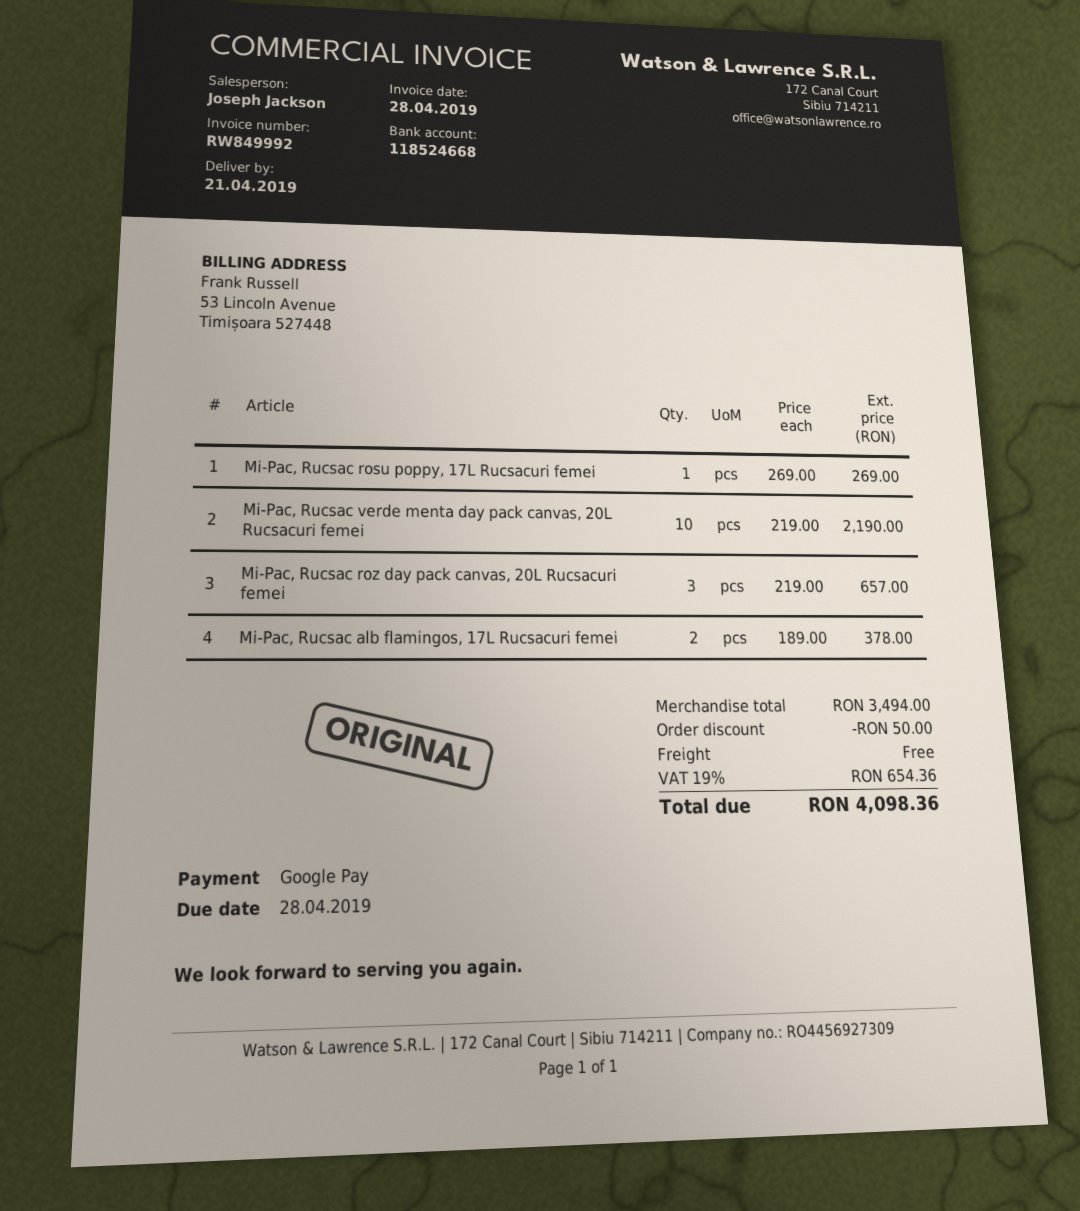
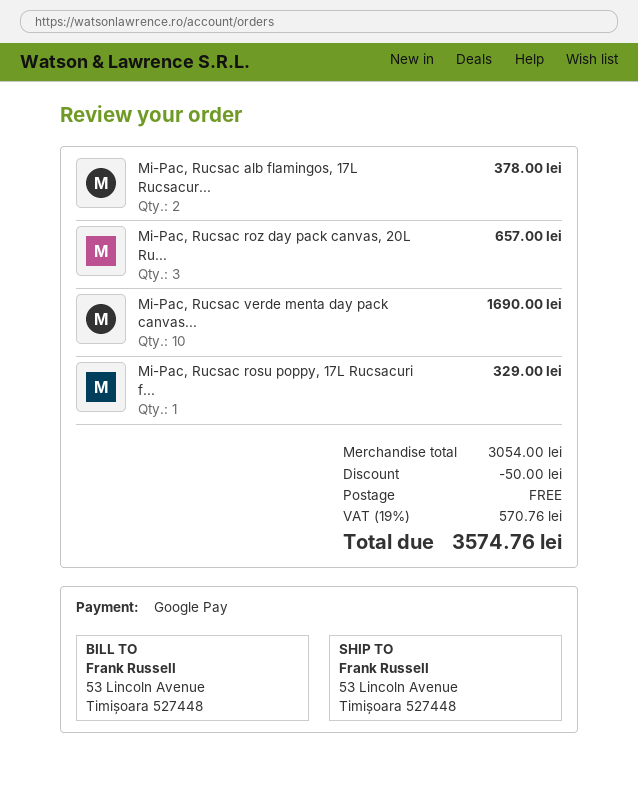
Mi-Pac, Rucsac rosu poppy, 17L Rucsacuri femei: 1 for 269.00 -> 1 for 329.00
Mi-Pac, Rucsac verde menta day pack canvas, 20L Rucsacuri femei: 10 for 2190.00 -> 10 for 1690.00
subtotal: 3494.00 -> 3054.00
tax: 19% = 654.36 -> 19% = 570.76
total: 4098.36 -> 3574.76

